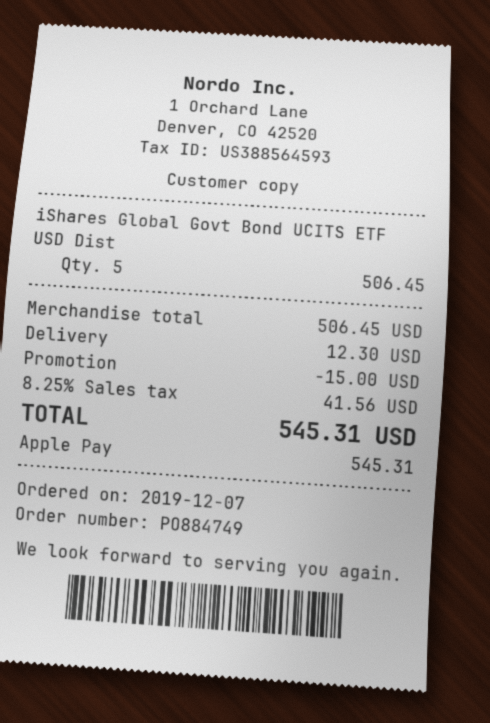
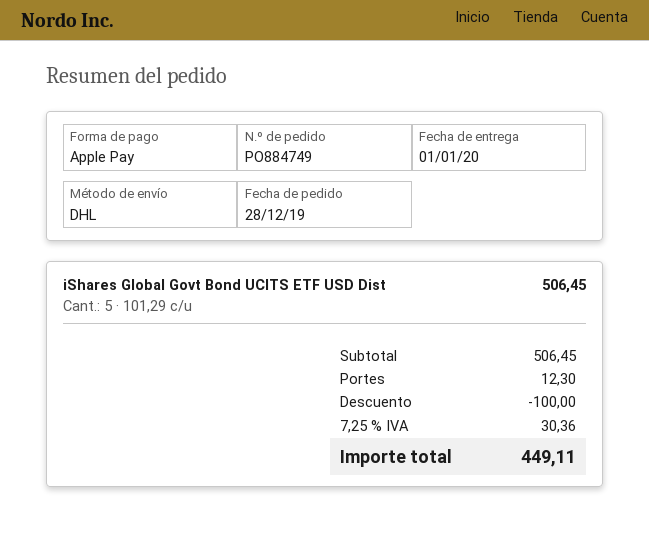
order date: 2019-12-07 -> 2019-12-28
discount: 15.00 -> 100.00
tax: 8.25% = 41.56 -> 7.25% = 30.36
total: 545.31 -> 449.11

